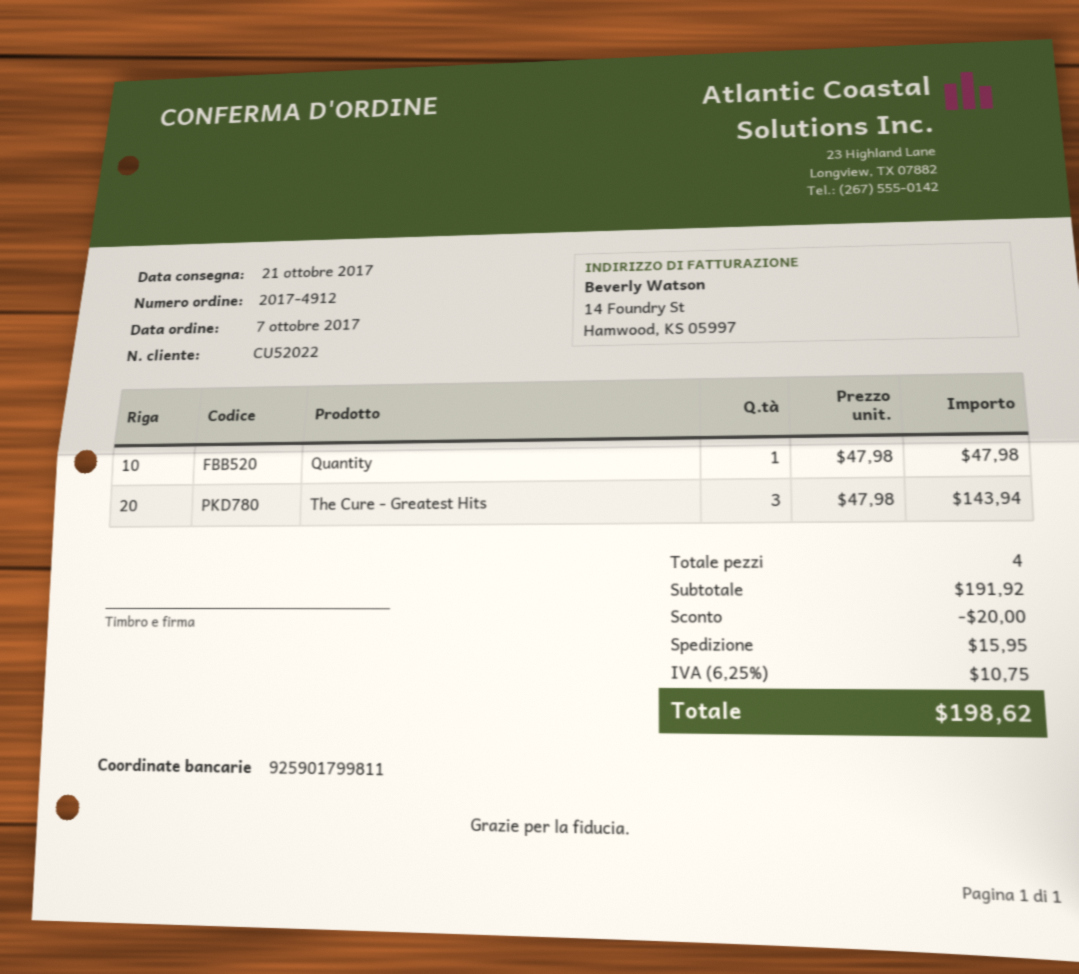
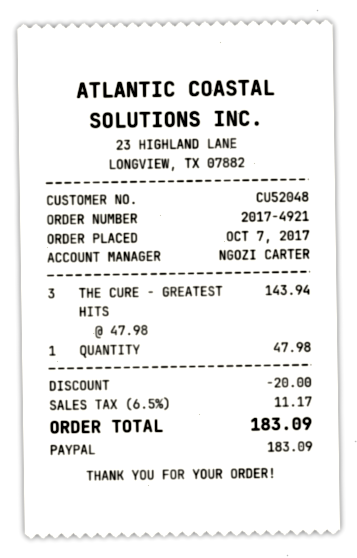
order number: 2017-4912 -> 2017-4921
customer number: CU52022 -> CU52048
shipping: 15.95 -> none
tax: 6.25% = 10.75 -> 6.5% = 11.17
total: 198.62 -> 183.09

